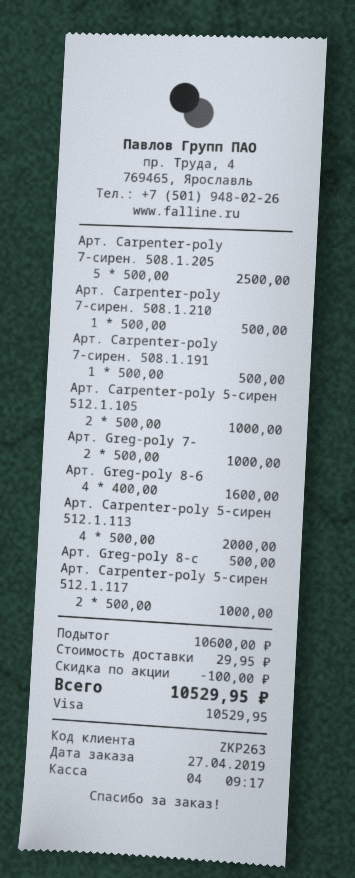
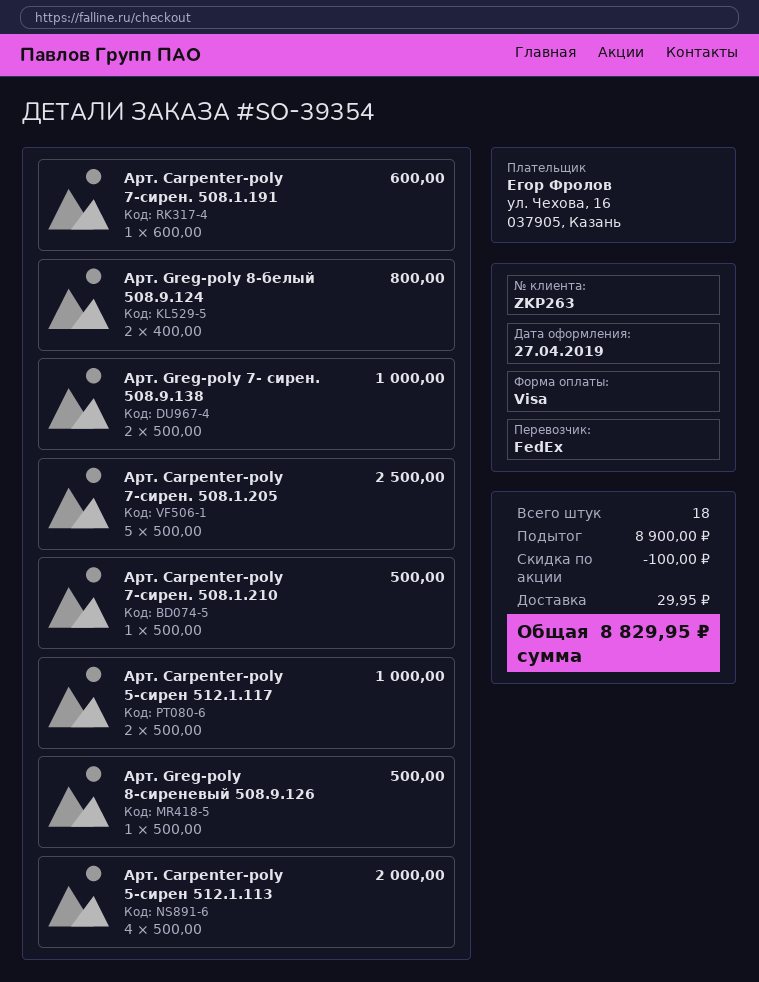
Арт. Carpenter-poly 7-сирен. 508.1.191: 1 x 500.00 = 500.00 -> 1 x 600.00 = 600.00
Арт. Carpenter-poly 5-сирен 512.1.105: 2 x 500.00 = 1000.00 -> none
Арт. Greg-poly 8-б: 4 x 400.00 = 1600.00 -> 2 x 400.00 = 800.00
subtotal: 10600.00 -> 8900.00
total: 10529.95 -> 8829.95

